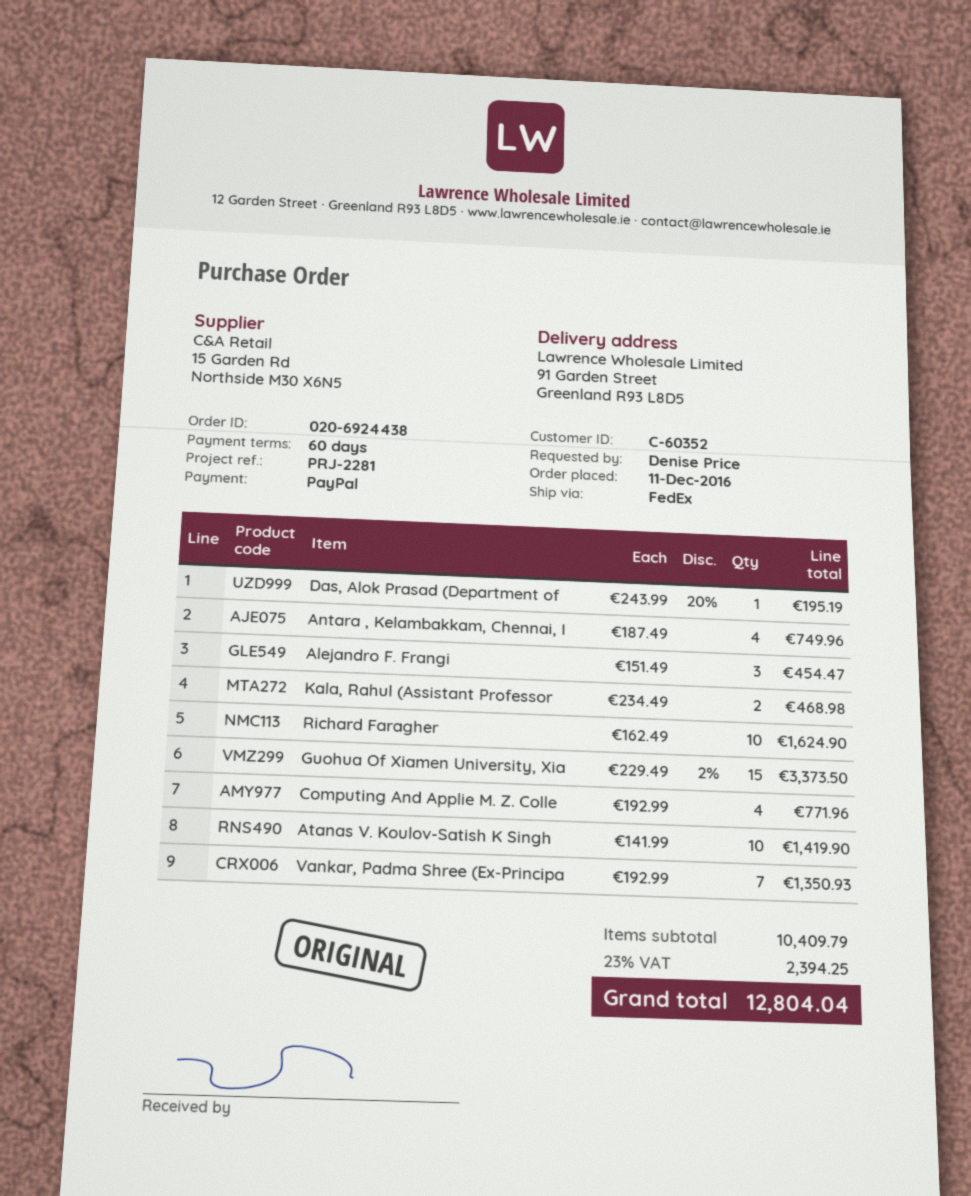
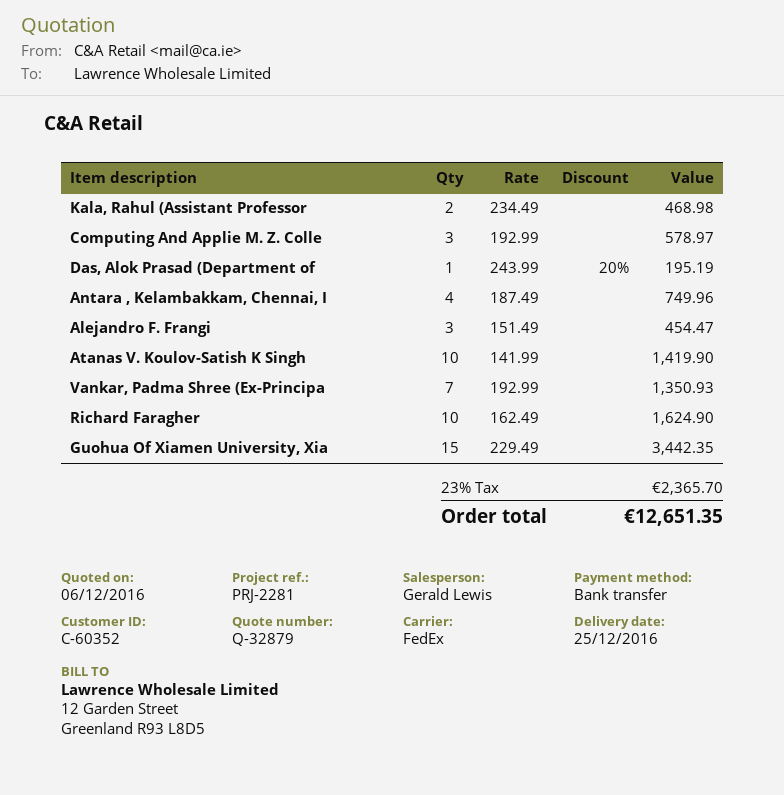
payment method: PayPal -> bank transfer
Guohua Of Xiamen University, Xia: 15 x 229.49 - 2% = 3373.50 -> 15 x 229.49 = 3442.35
Computing And Applie M. Z. Colle: 4 x 192.99 = 771.96 -> 3 x 192.99 = 578.97
tax: 23% = 2394.25 -> 23% = 2365.70
total: 12804.04 -> 12651.35

